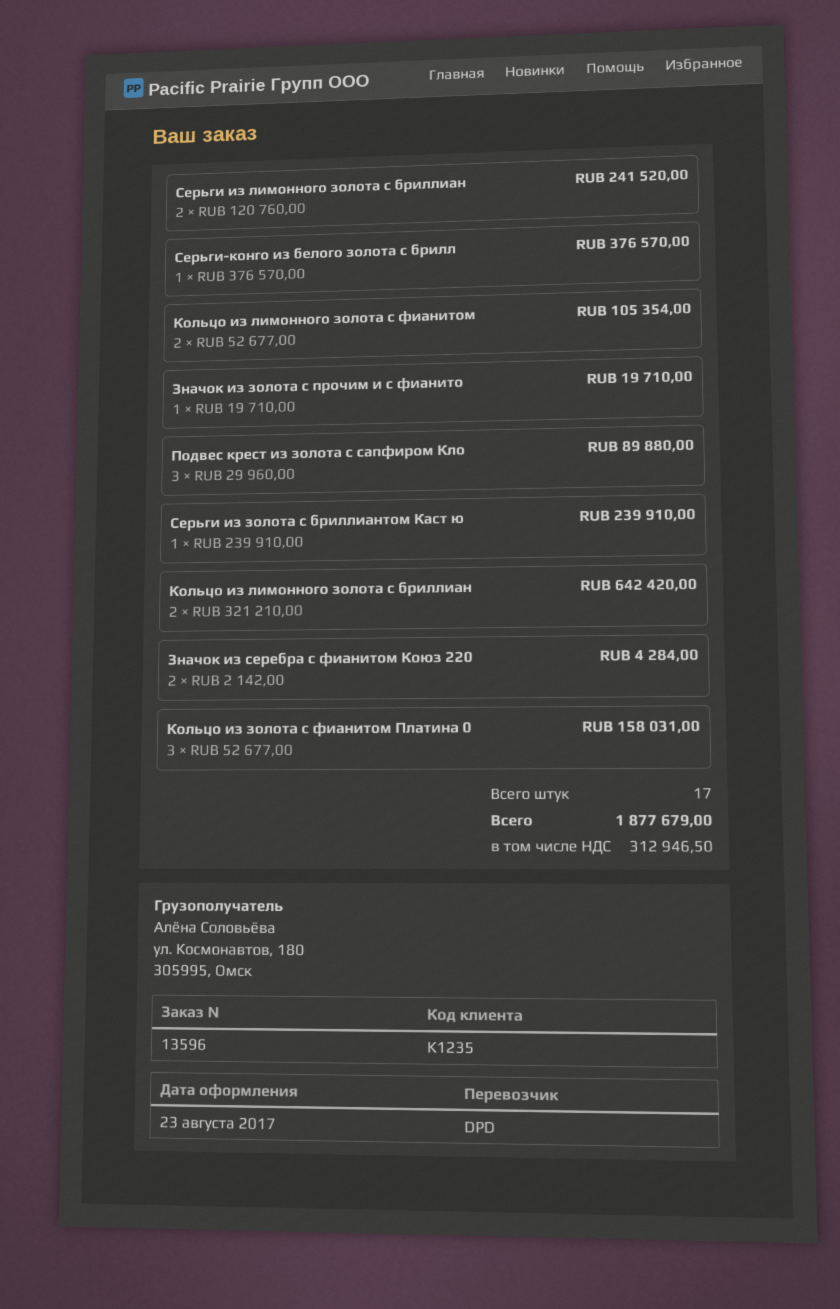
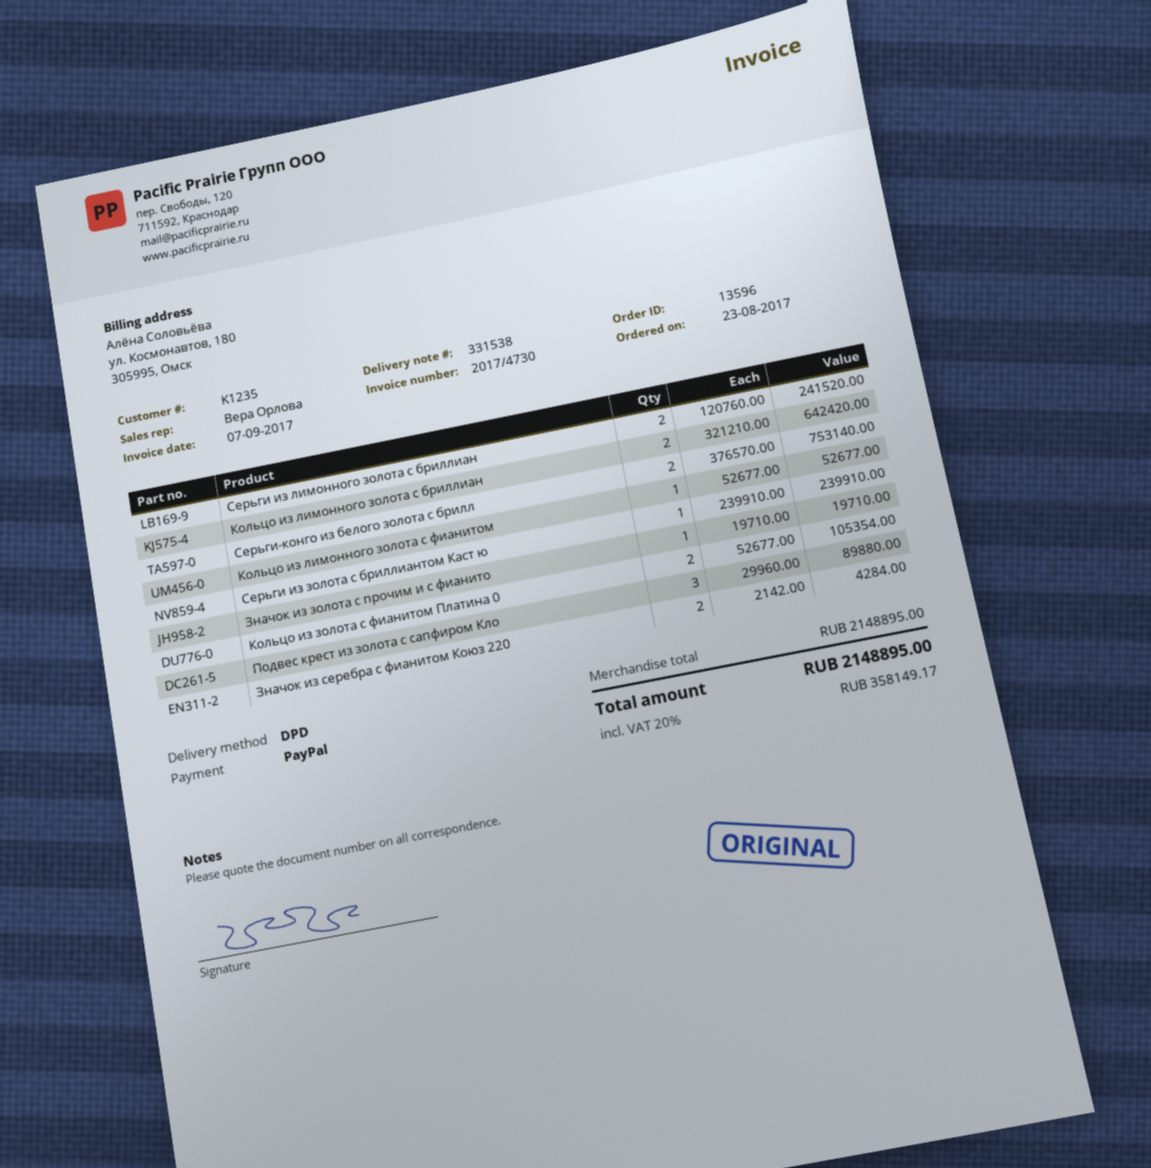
Серьги-конго из белого золота с брилл: 1 x 376570.00 = 376570.00 -> 2 x 376570.00 = 753140.00
Кольцо из лимонного золота с фианитом: 2 x 52677.00 = 105354.00 -> 1 x 52677.00 = 52677.00
Кольцо из золота с фианитом Платина 0: 3 x 52677.00 = 158031.00 -> 2 x 52677.00 = 105354.00
tax: 312946.50 -> 358149.17
total: 1877679.00 -> 2148895.00

